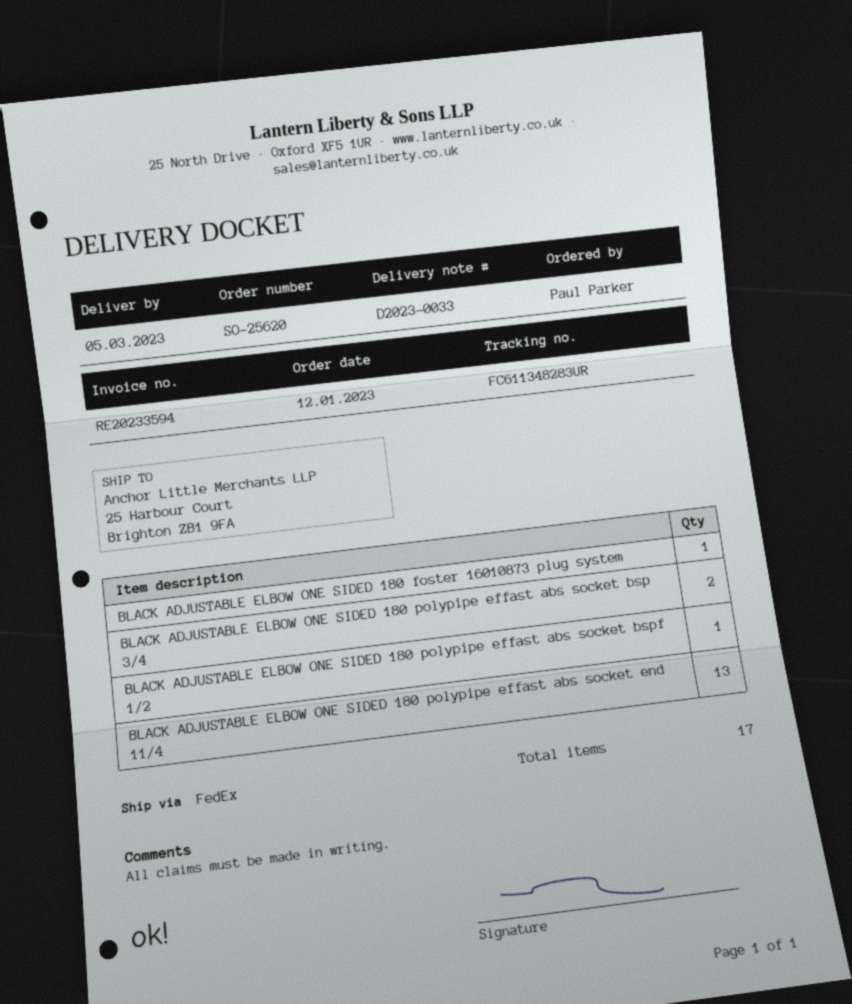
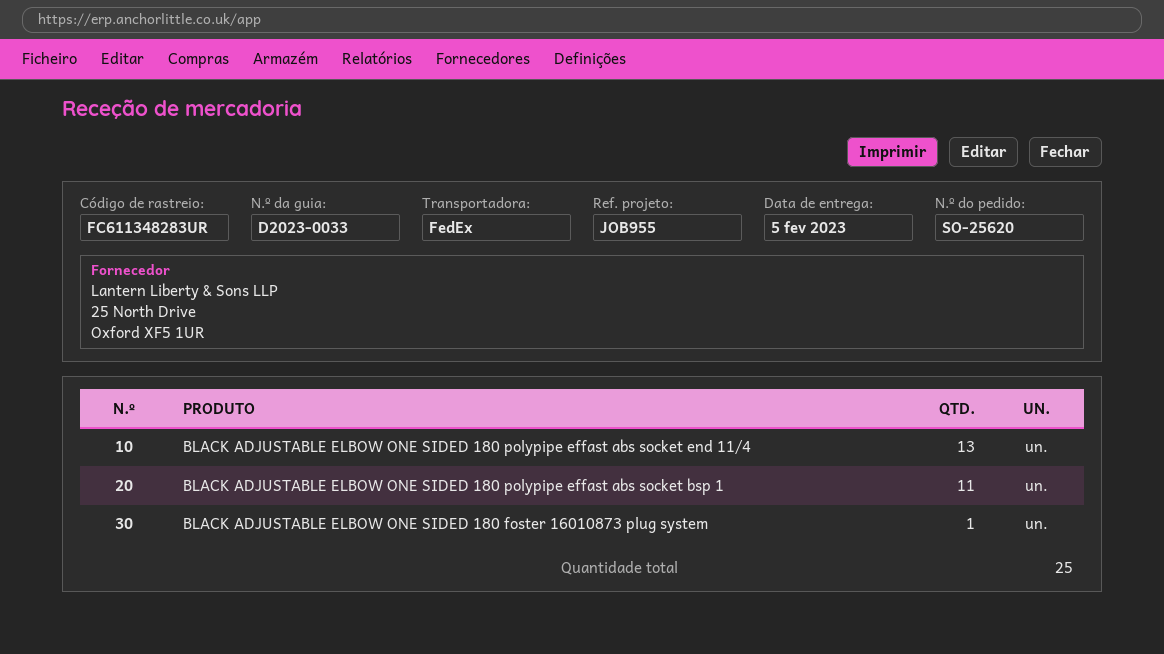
delivery date: 2023-03-05 -> 2023-02-05
BLACK ADJUSTABLE ELBOW ONE SIDED 180 polypipe effast abs socket bsp 3/4: 2 -> none
BLACK ADJUSTABLE ELBOW ONE SIDED 180 polypipe effast abs socket bspf 1/2: 1 -> none
BLACK ADJUSTABLE ELBOW ONE SIDED 180 polypipe effast abs socket bsp 1: none -> 11
total quantity: 17 -> 25

